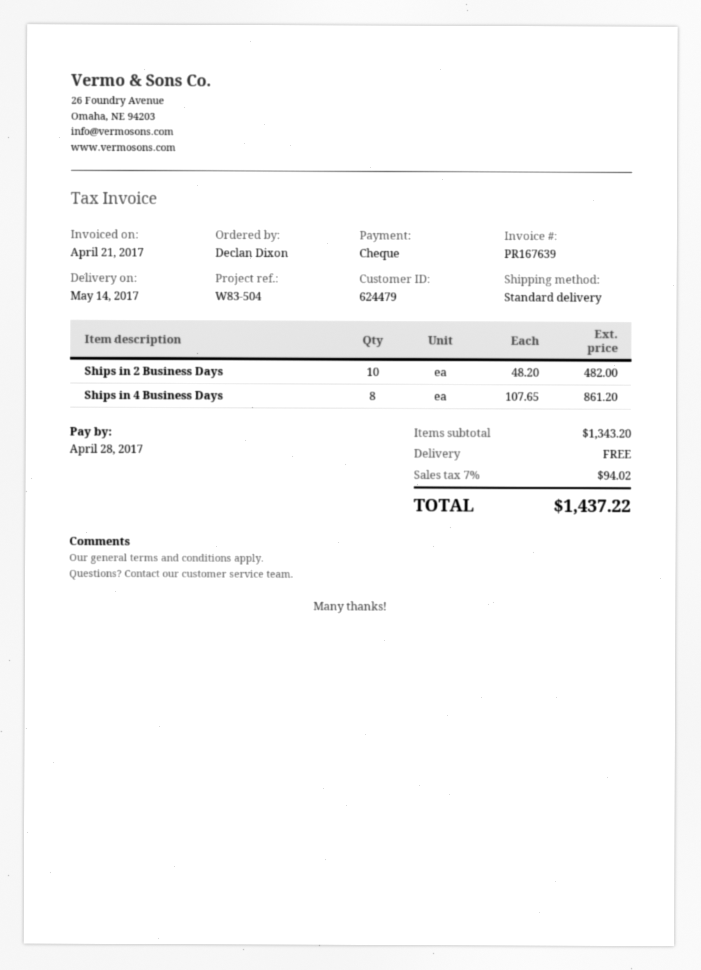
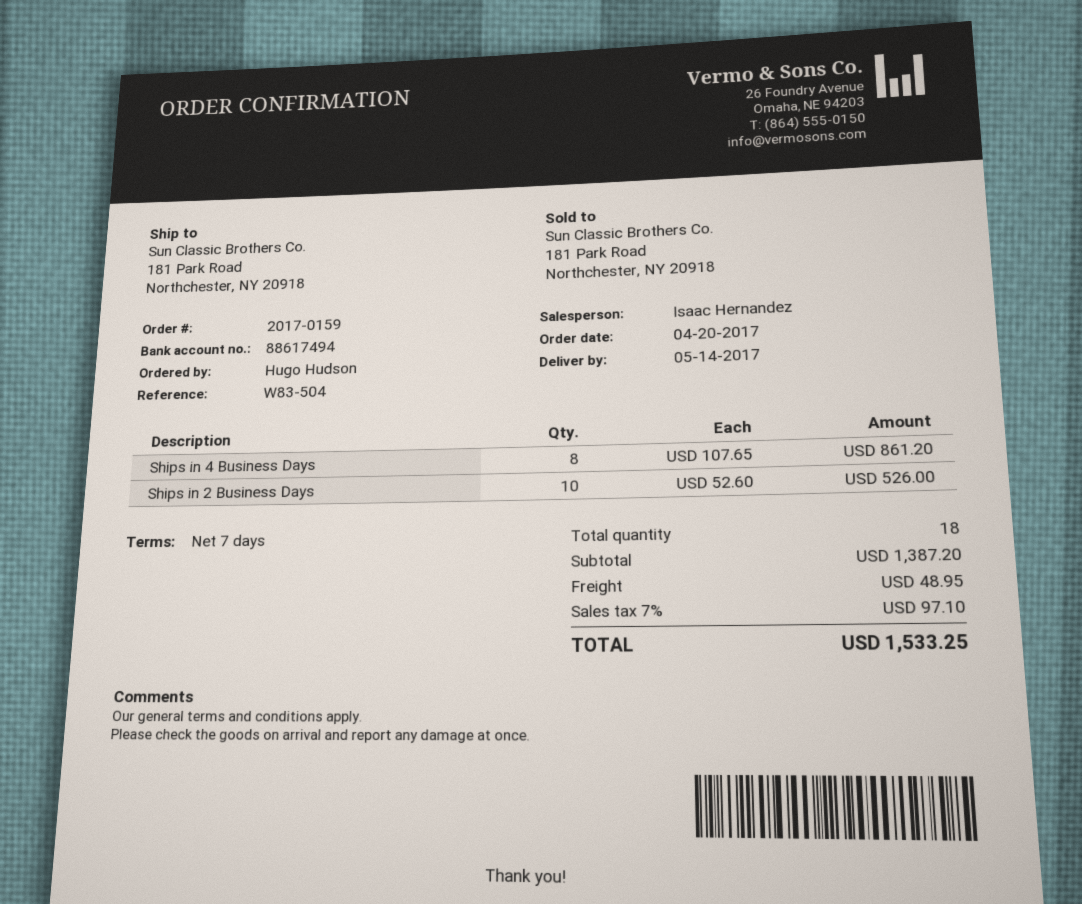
ordered by: Declan Dixon -> Hugo Hudson
Ships in 2 Business Days: 10 x 48.20 = 482.00 -> 10 x 52.60 = 526.00
subtotal: 1343.20 -> 1387.20
shipping: 0.00 -> 48.95
tax: 7% = 94.02 -> 7% = 97.10
total: 1437.22 -> 1533.25

